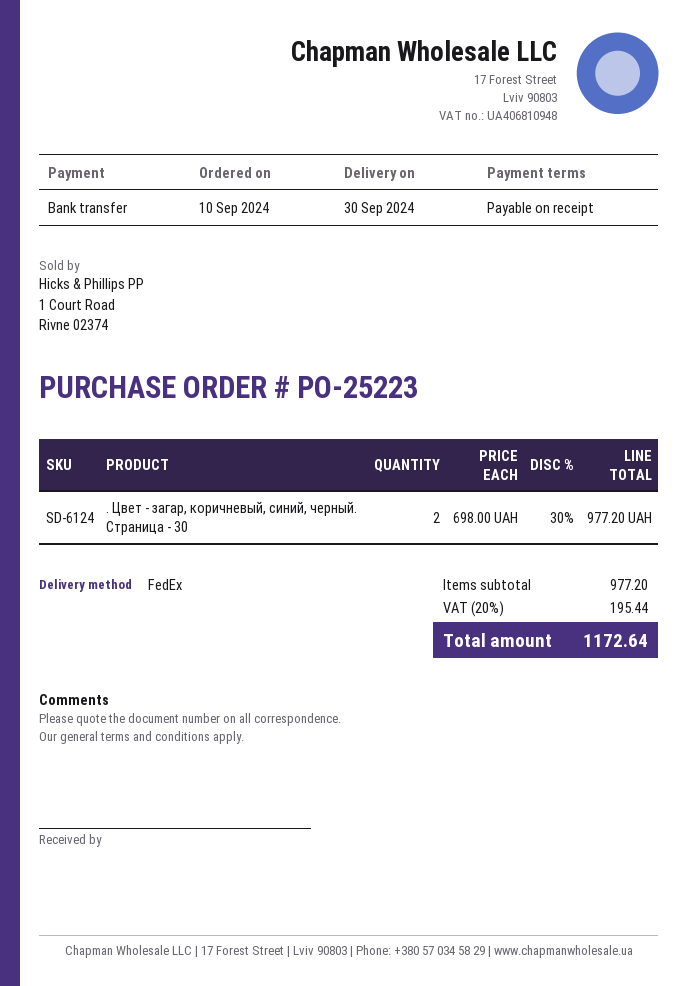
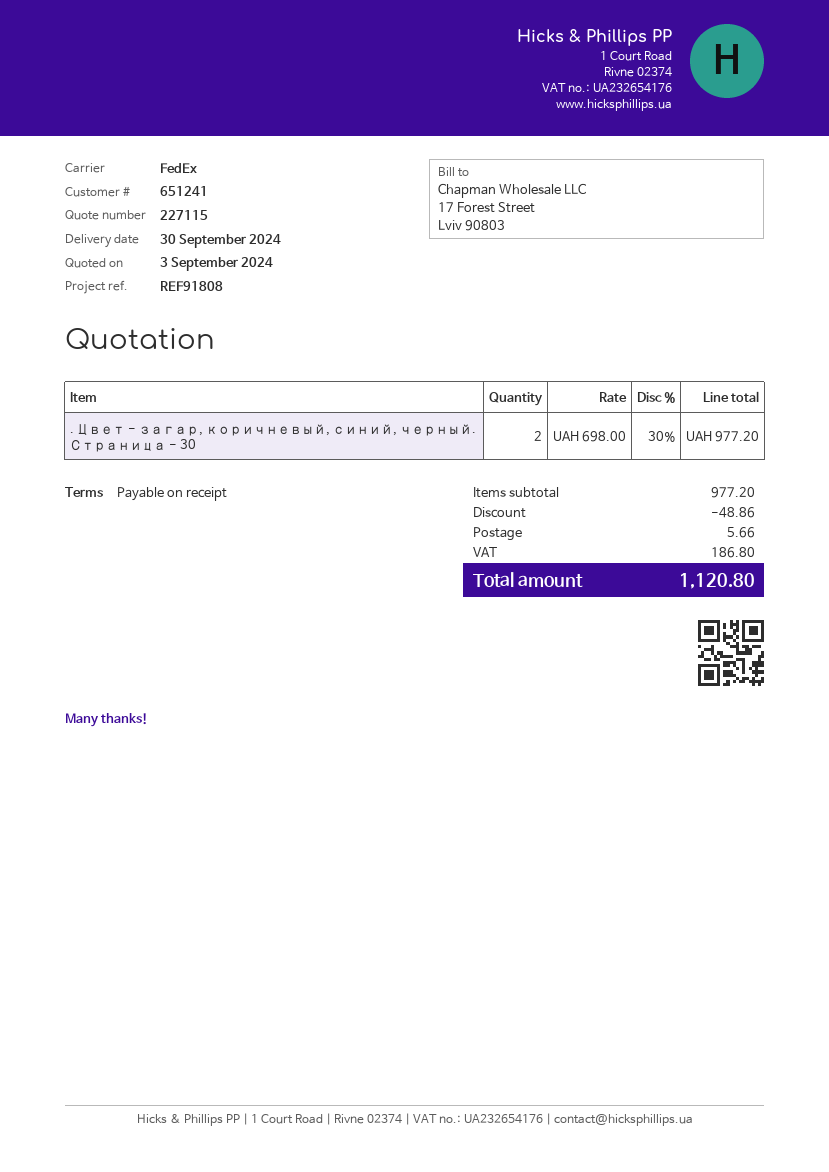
discount: none -> 48.86
shipping: none -> 5.66
tax: 195.44 -> 186.80
total: 1172.64 -> 1120.80

